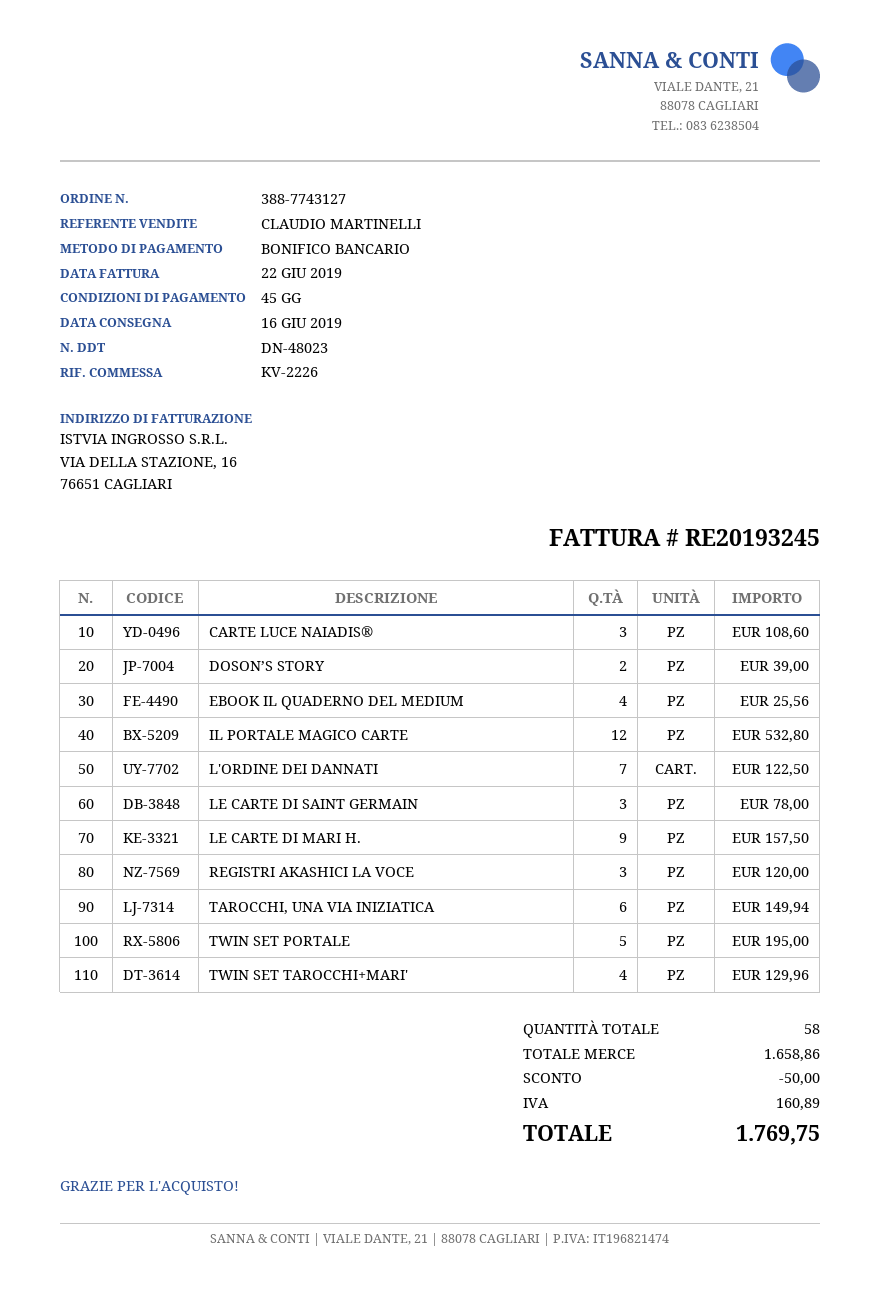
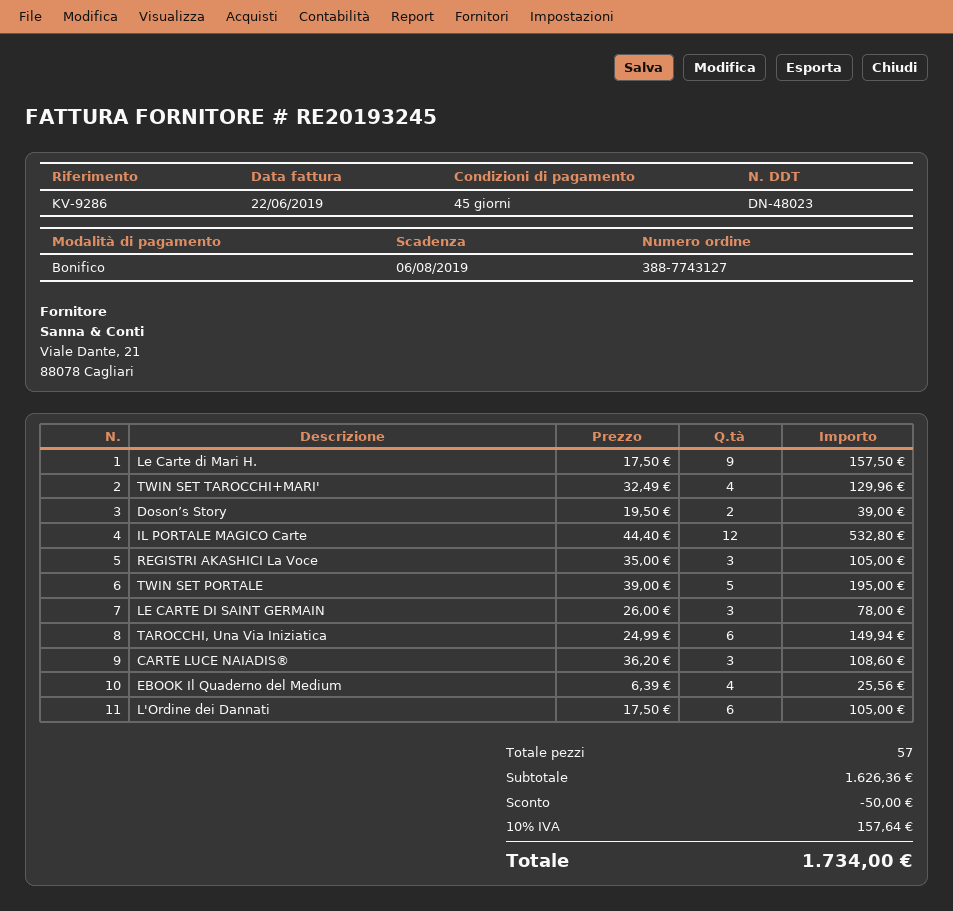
reference: KV-2226 -> KV-9286
L'ORDINE DEI DANNATI: 7 for 122.50 -> 6 for 105.00
REGISTRI AKASHICI LA VOCE: 3 for 120.00 -> 3 for 105.00
total quantity: 58 -> 57
subtotal: 1658.86 -> 1626.36
tax: 160.89 -> 157.64
total: 1769.75 -> 1734.00

